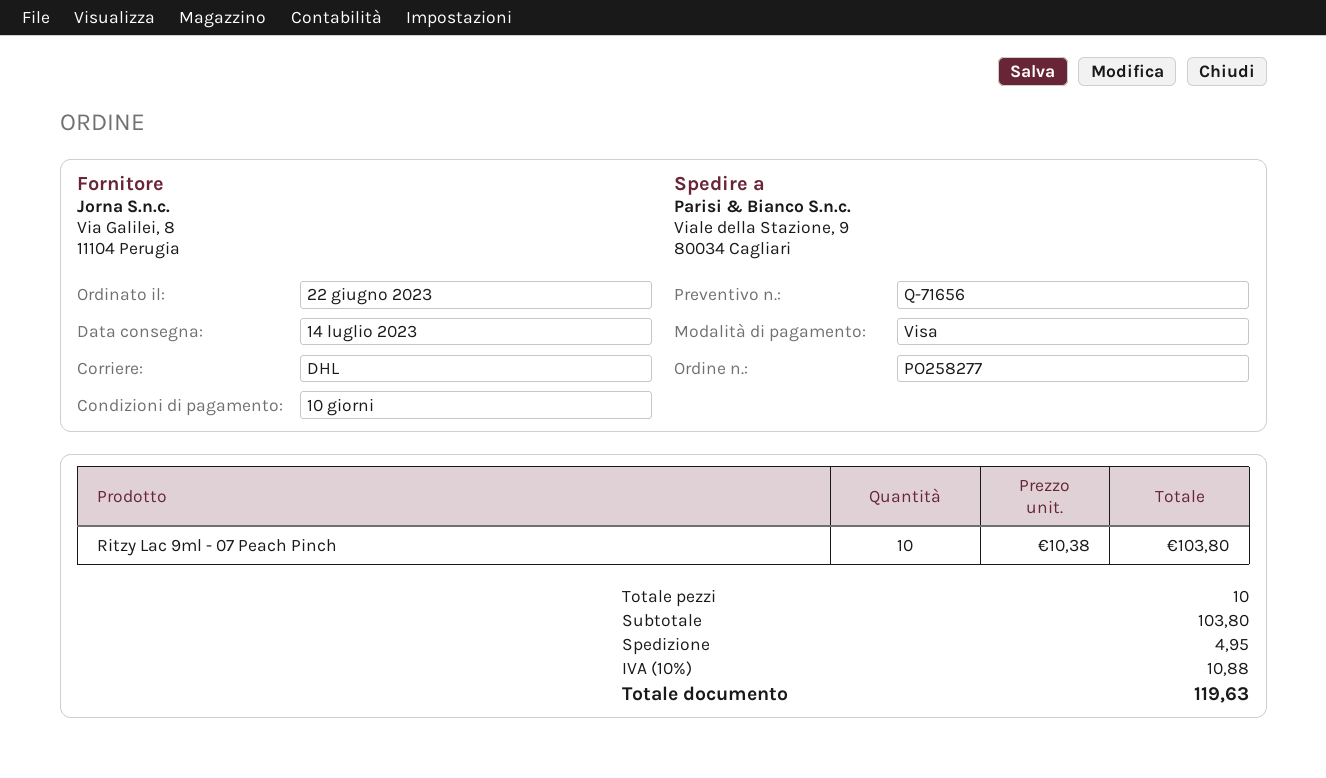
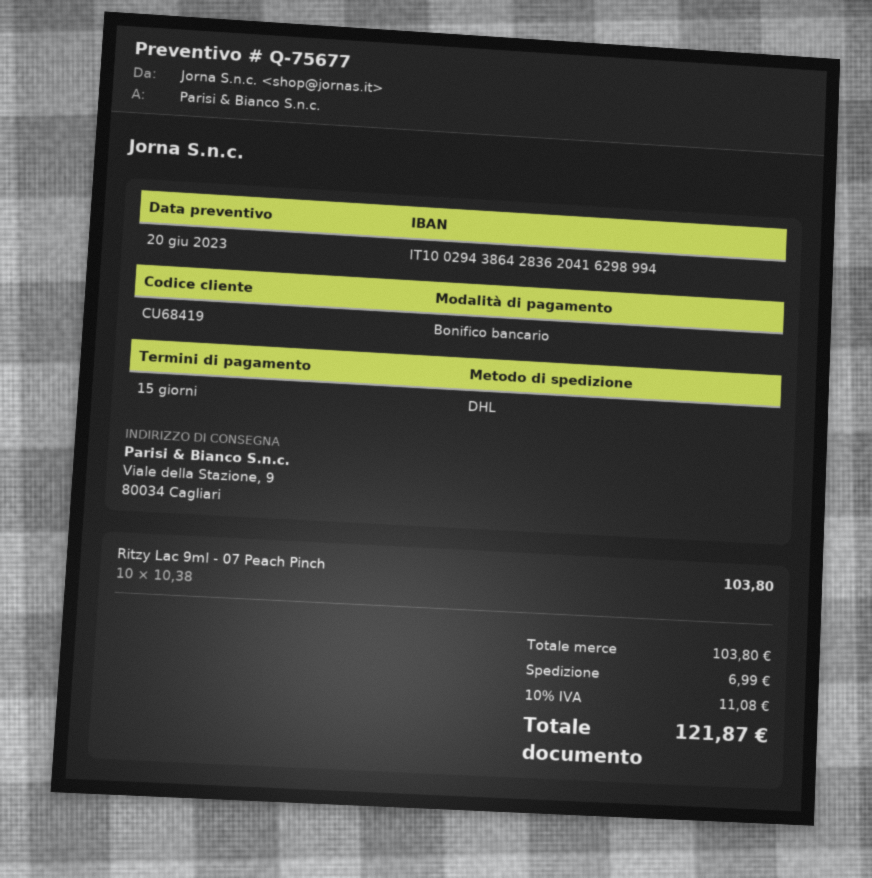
quote number: Q-71656 -> Q-75677
payment terms: 10 days -> 15 days
payment method: Visa -> bank transfer
shipping: 4.95 -> 6.99
tax: 10% = 10.88 -> 10% = 11.08
total: 119.63 -> 121.87

